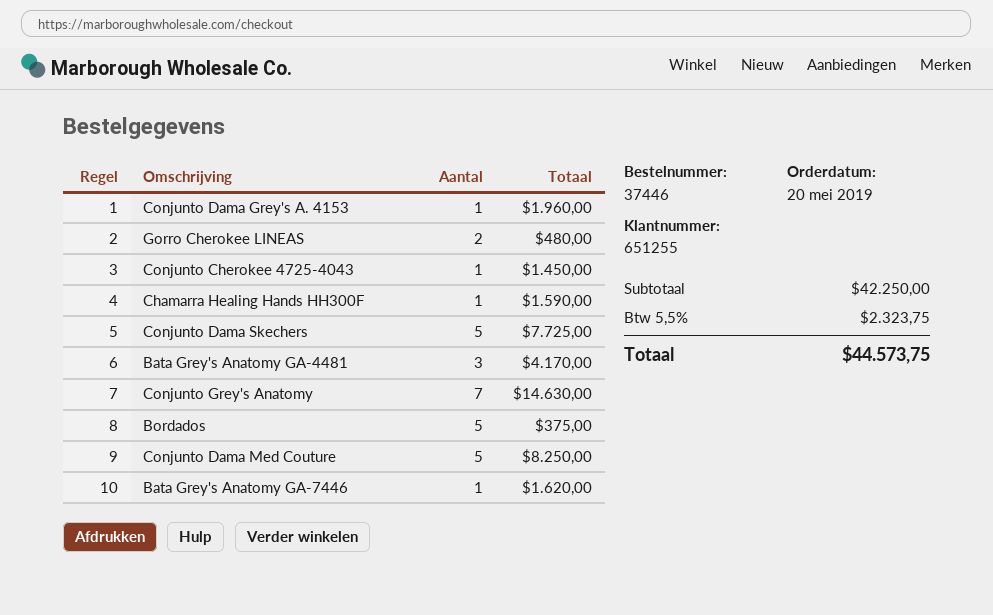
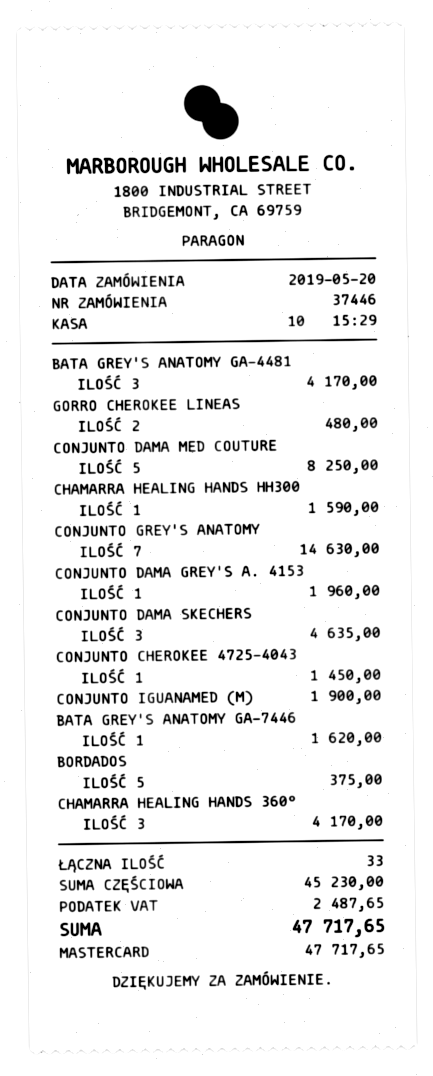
Conjunto Dama Skechers: 5 for 7725.00 -> 3 for 4635.00
CONJUNTO IGUANAMED (M): none -> 1 for 1900.00
CHAMARRA HEALING HANDS 360°: none -> 3 for 4170.00
subtotal: 42250.00 -> 45230.00
tax: 2323.75 -> 2487.65
total: 44573.75 -> 47717.65

